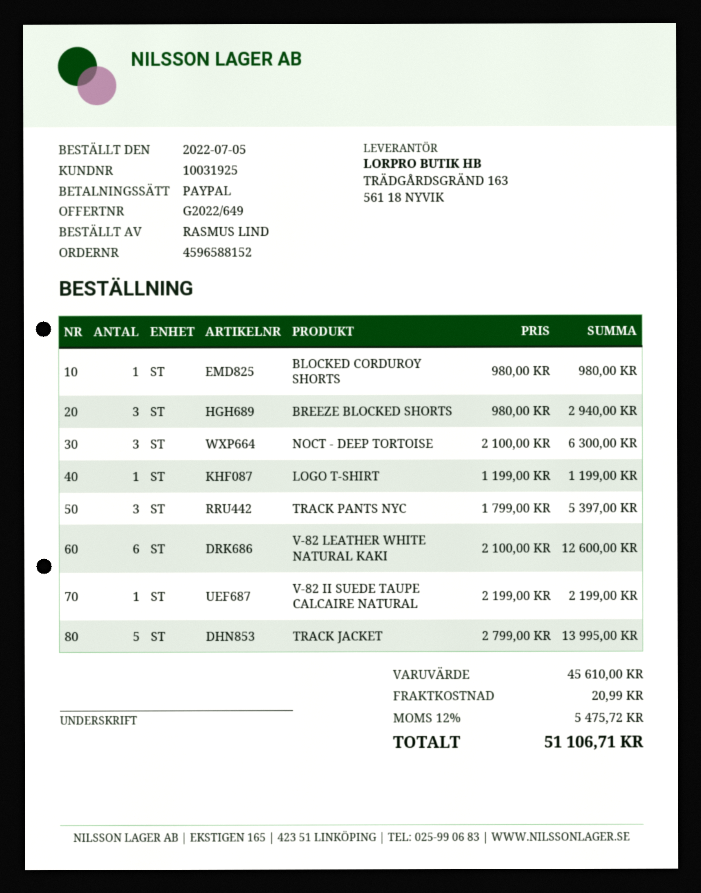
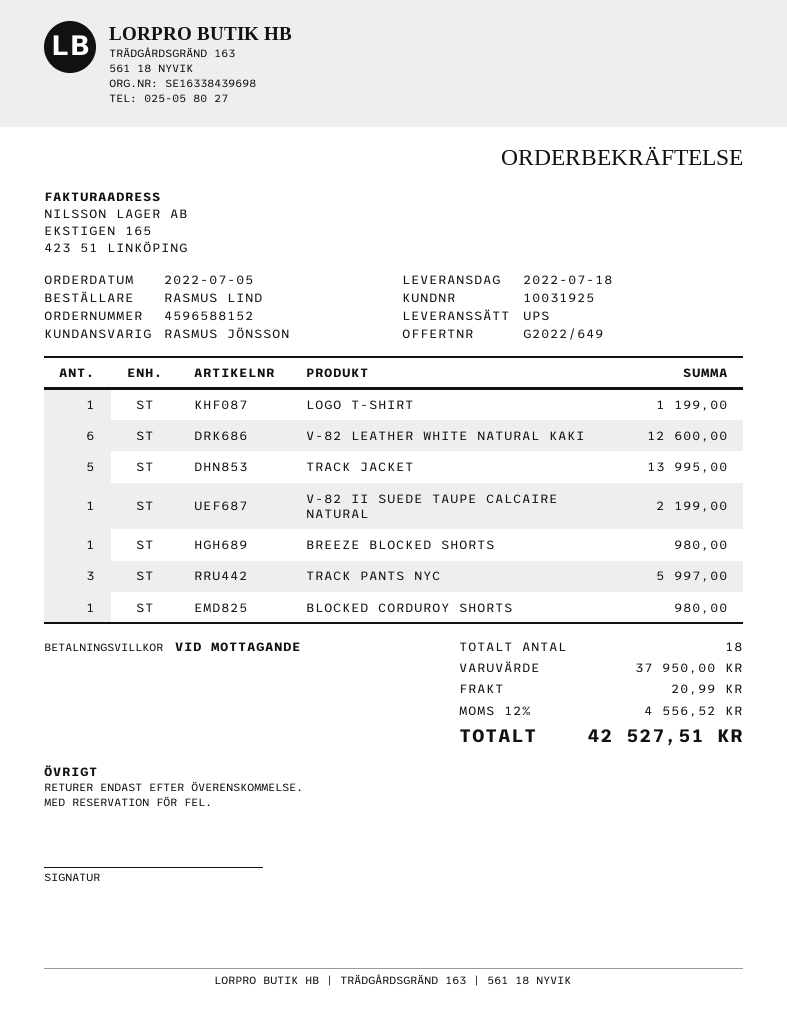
BREEZE BLOCKED SHORTS: 3 for 2940.00 -> 1 for 980.00
NOCT - DEEP TORTOISE: 3 for 6300.00 -> none
TRACK PANTS NYC: 3 for 5397.00 -> 3 for 5997.00
subtotal: 45610.00 -> 37950.00
tax: 12% = 5475.72 -> 12% = 4556.52
total: 51106.71 -> 42527.51

